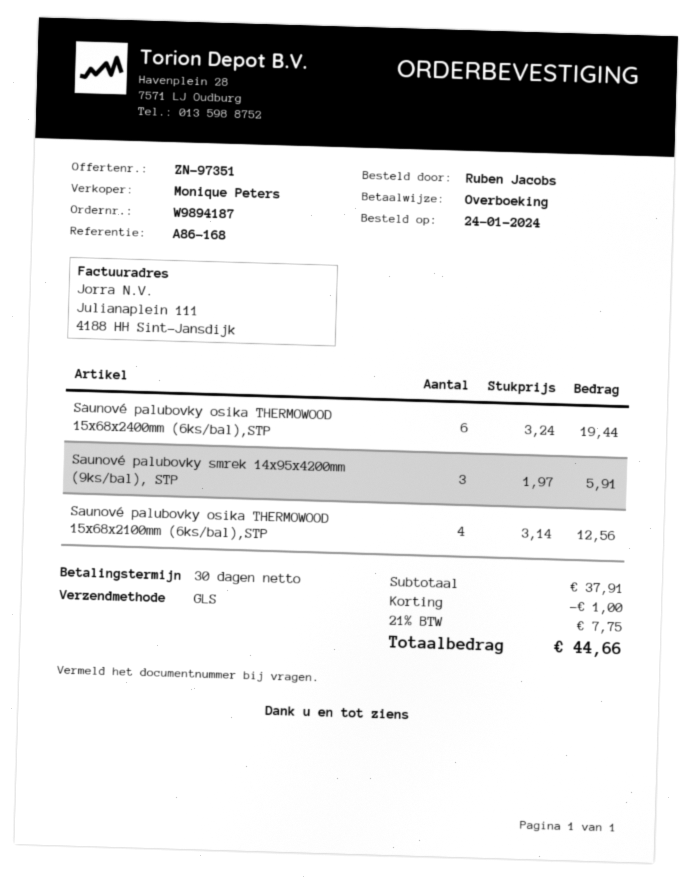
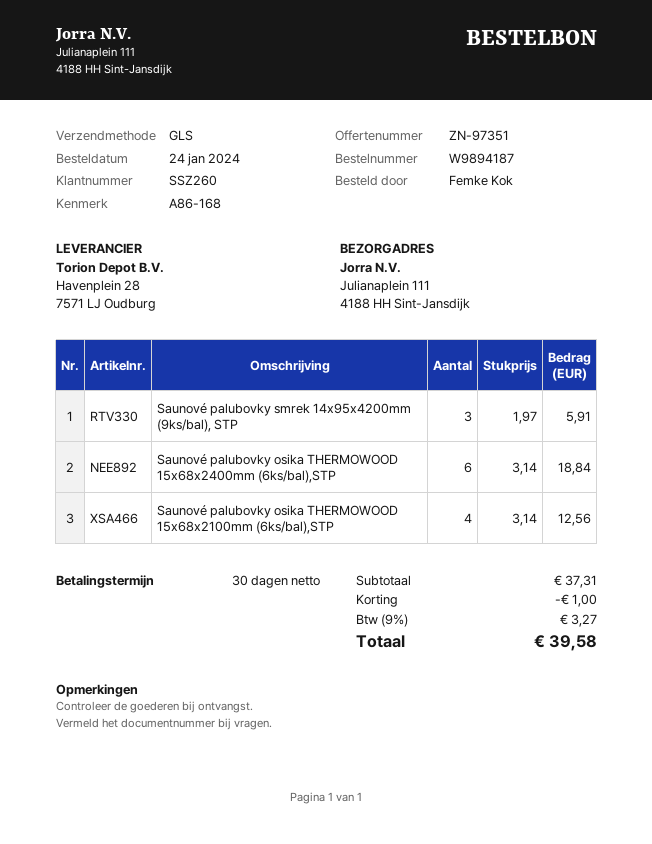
ordered by: Ruben Jacobs -> Femke Kok
Saunové palubovky osika THERMOWOOD 15x68x2400mm (6ks/bal),STP: 6 x 3.24 = 19.44 -> 6 x 3.14 = 18.84
subtotal: 37.91 -> 37.31
tax: 21% = 7.75 -> 9% = 3.27
total: 44.66 -> 39.58

